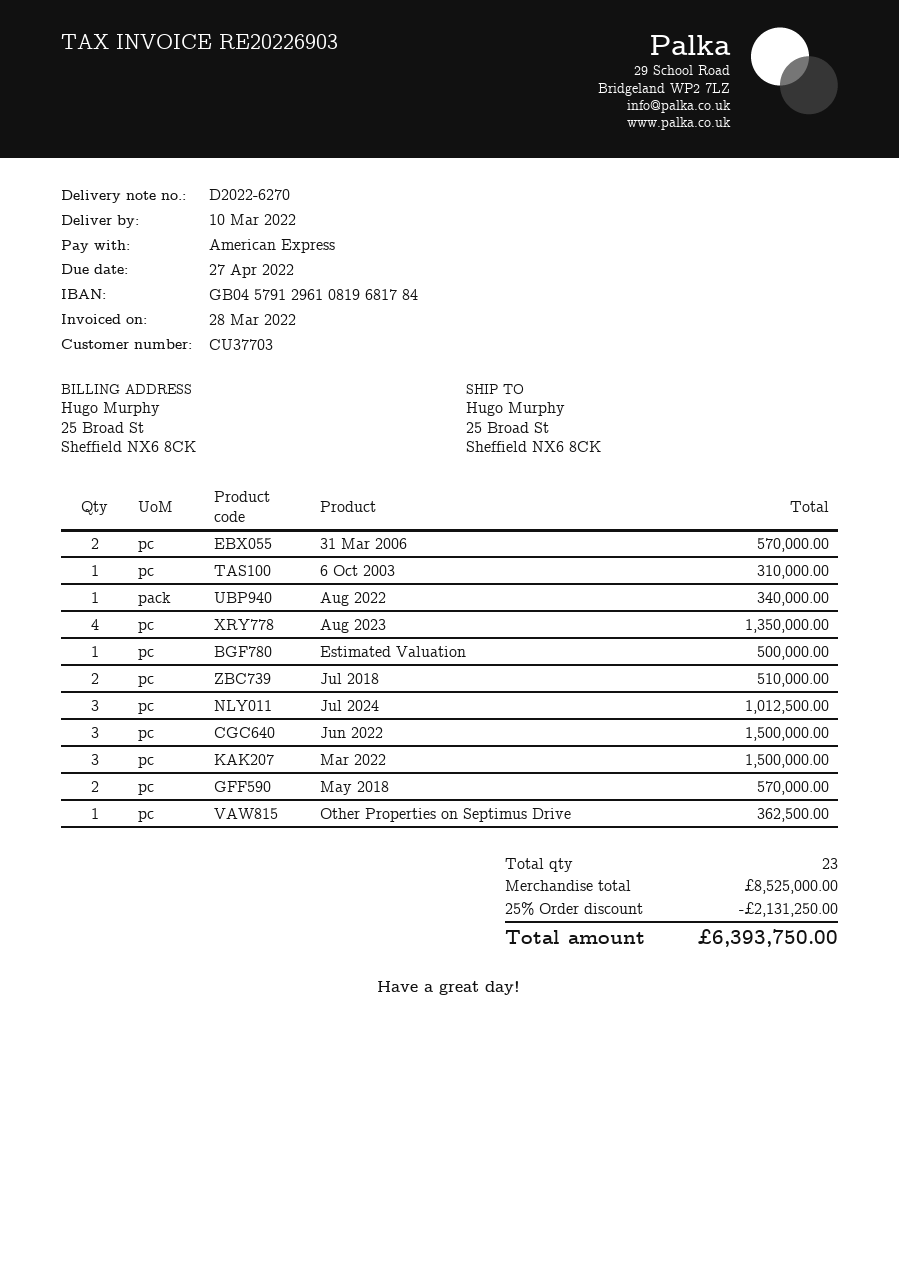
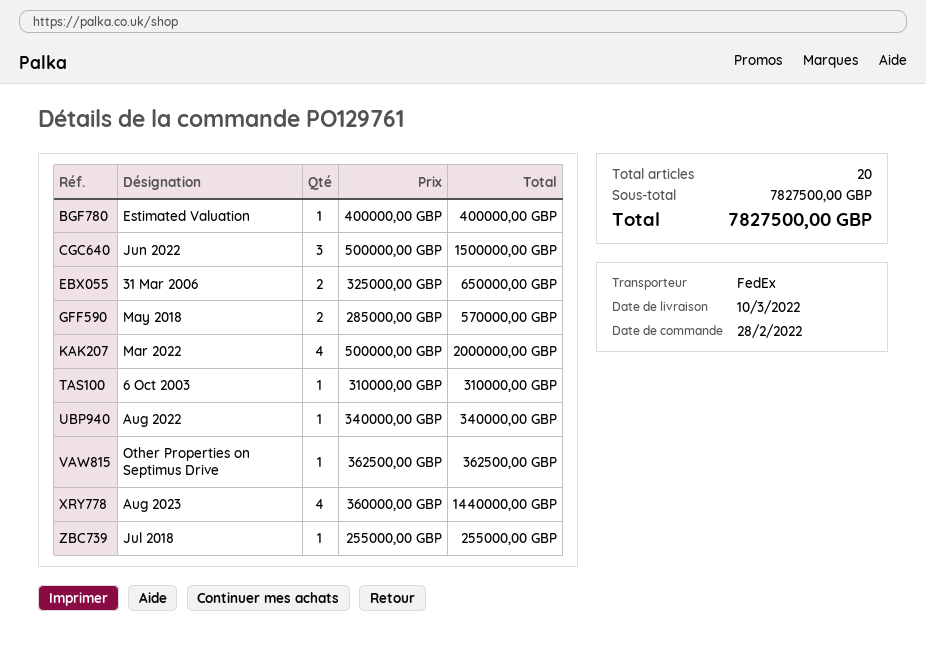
31 Mar 2006: 2 for 570000.00 -> 2 for 650000.00
Aug 2023: 4 for 1350000.00 -> 4 for 1440000.00
Estimated Valuation: 1 for 500000.00 -> 1 for 400000.00
Jul 2018: 2 for 510000.00 -> 1 for 255000.00
Jul 2024: 3 for 1012500.00 -> none
Mar 2022: 3 for 1500000.00 -> 4 for 2000000.00
total quantity: 23 -> 20
subtotal: 8525000.00 -> 7827500.00
discount: 25% = 2131250.00 -> none
total: 6393750.00 -> 7827500.00

